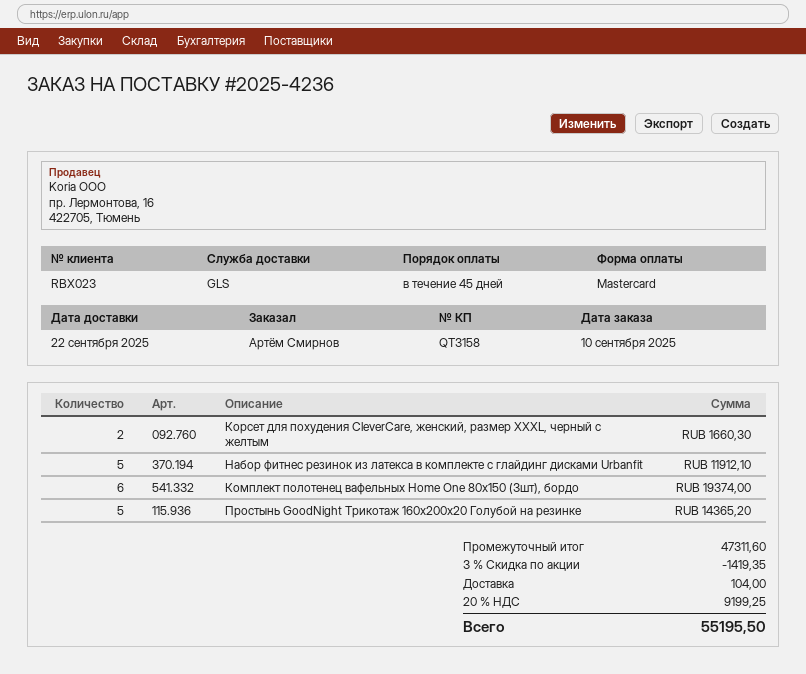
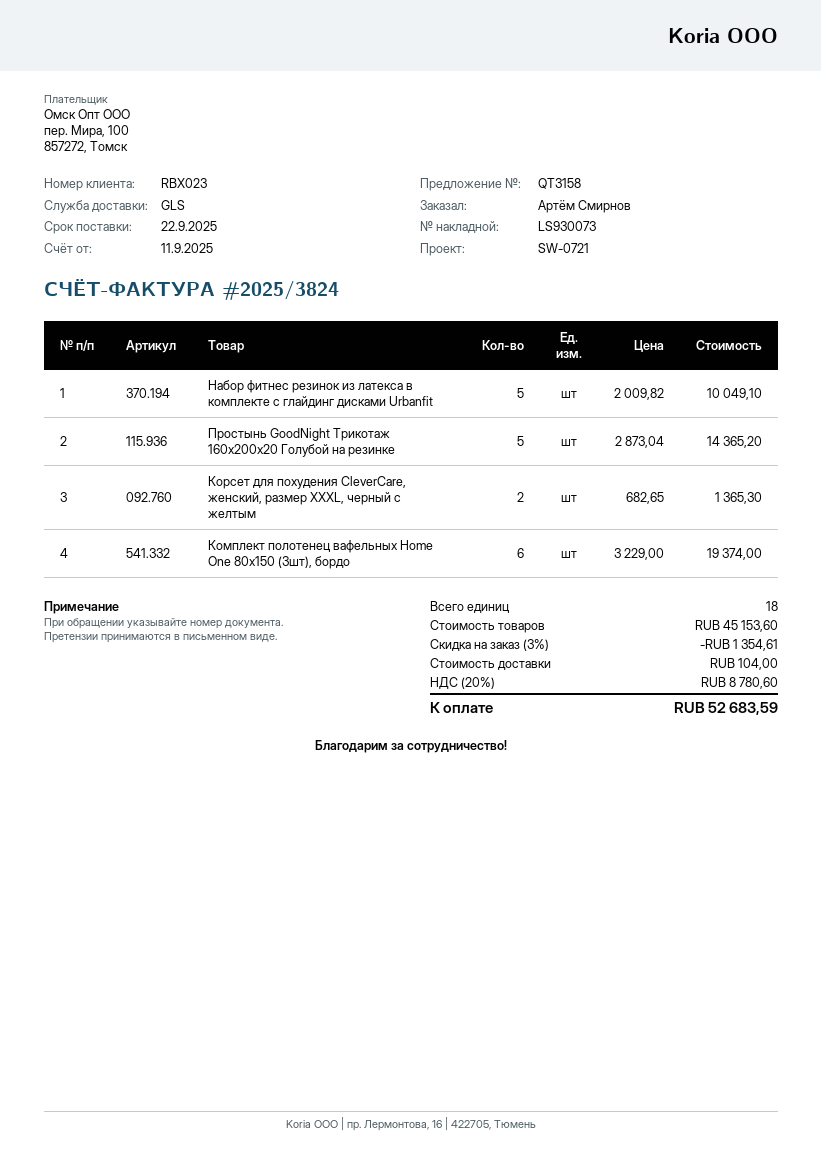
Корсет для похудения CleverCare, женский, размер XXXL, черный с желтым: 2 for 1660.30 -> 2 for 1365.30
Набор фитнес резинок из латекса в комплекте с глайдинг дисками Urbanfit: 5 for 11912.10 -> 5 for 10049.10
subtotal: 47311.60 -> 45153.60
discount: 3% = 1419.35 -> 3% = 1354.61
tax: 20% = 9199.25 -> 20% = 8780.60
total: 55195.50 -> 52683.59

